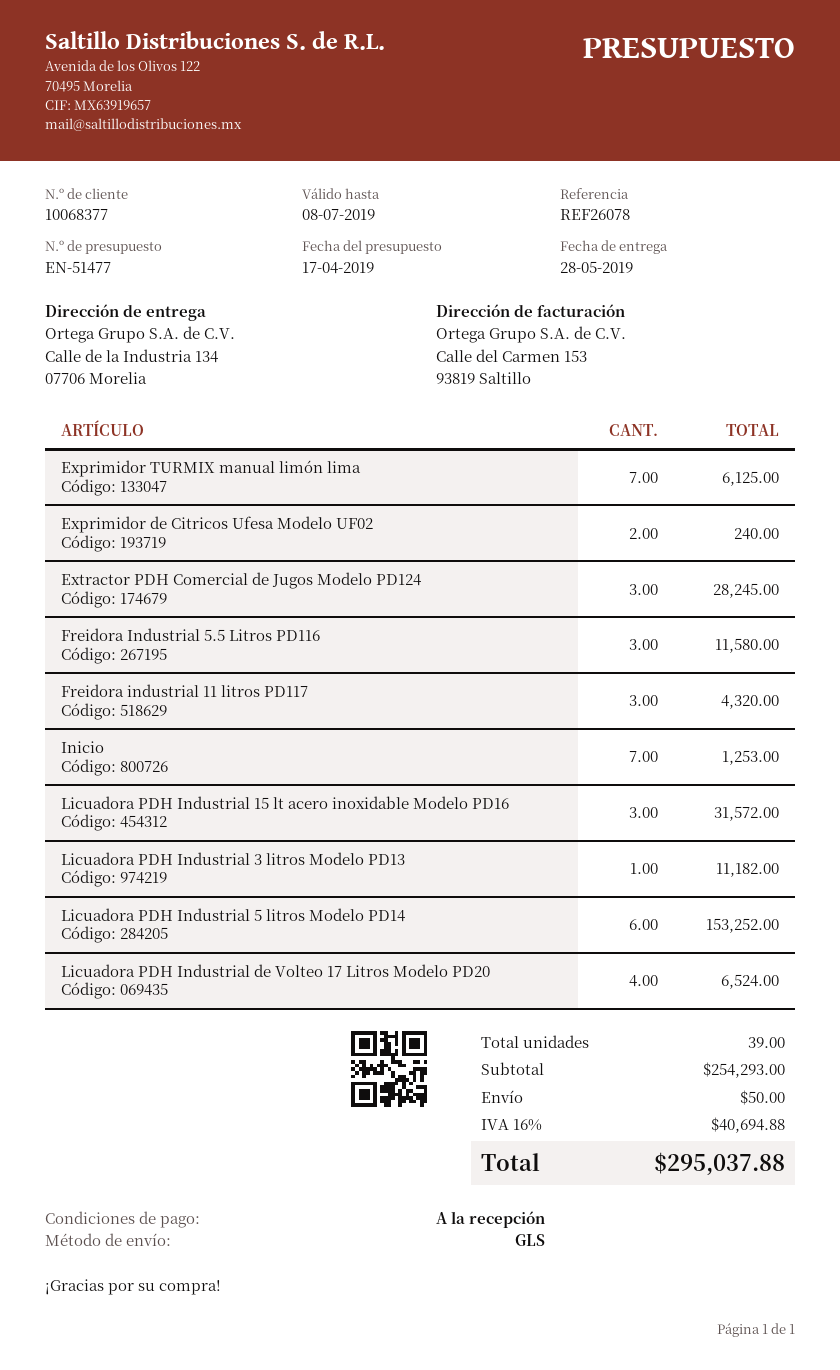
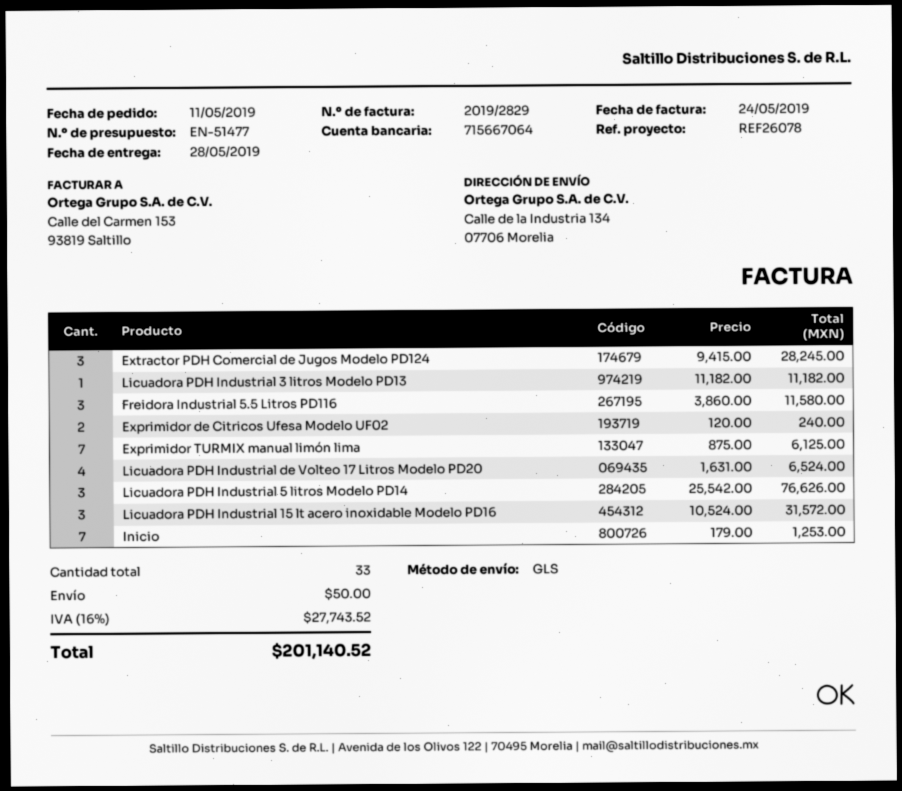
Freidora industrial 11 litros PD117: 3 for 4320.00 -> none
Licuadora PDH Industrial 5 litros Modelo PD14: 6 for 153252.00 -> 3 for 76626.00
total quantity: 39 -> 33
tax: 16% = 40694.88 -> 16% = 27743.52
total: 295037.88 -> 201140.52

